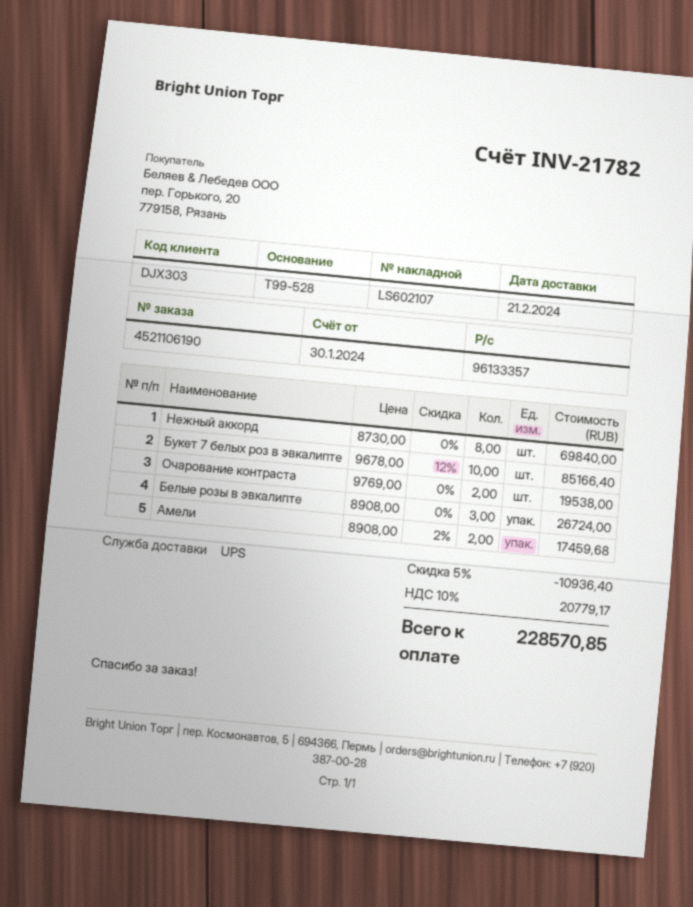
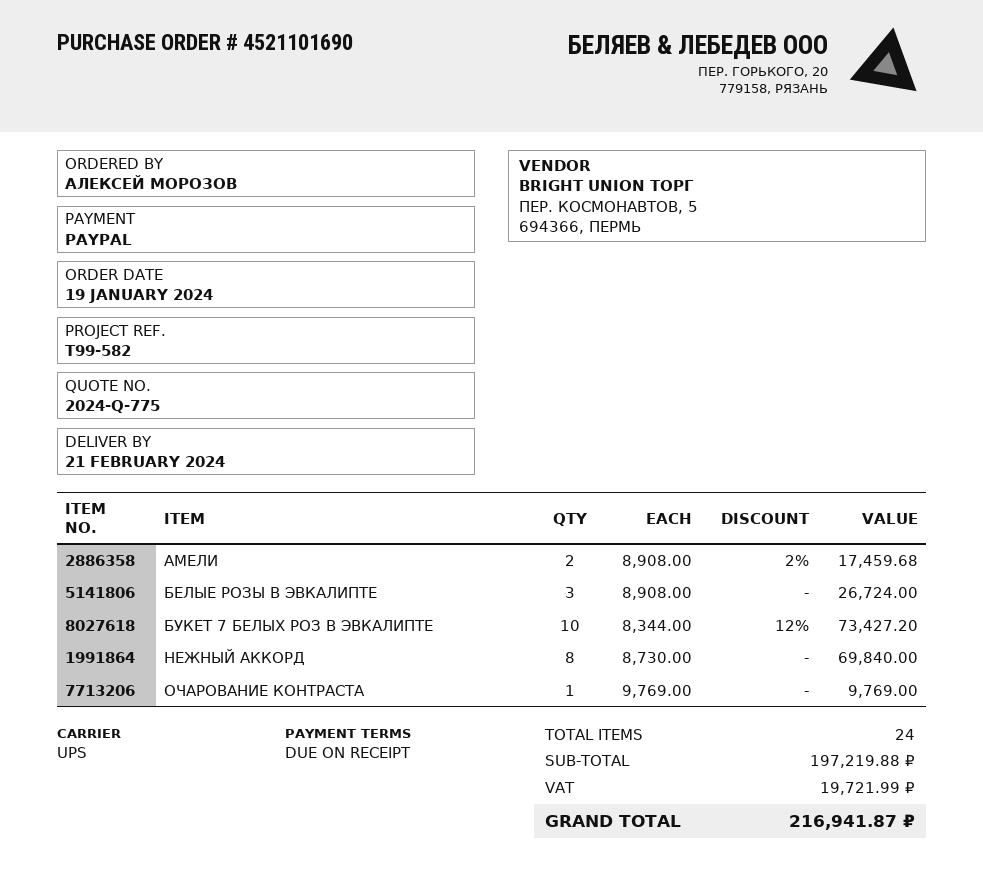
order number: 4521106190 -> 4521101690
reference: T99-528 -> T99-582
Букет 7 белых роз в эвкалипте: 10 x 9678.00 - 12% = 85166.40 -> 10 x 8344.00 - 12% = 73427.20
Очарование контраста: 2 x 9769.00 = 19538.00 -> 1 x 9769.00 = 9769.00
discount: 5% = 10936.40 -> none
tax: 20779.17 -> 19721.99
total: 228570.85 -> 216941.87

